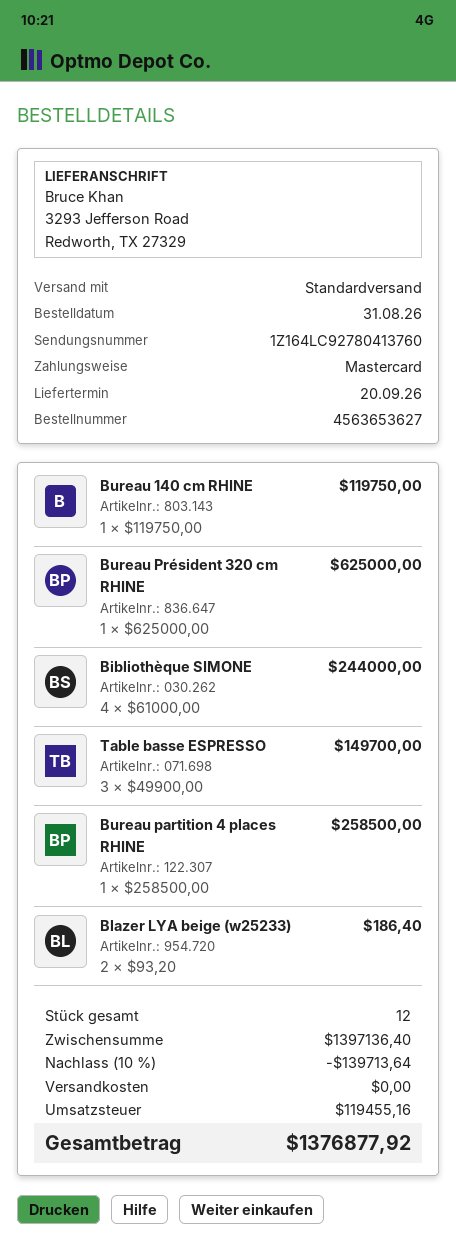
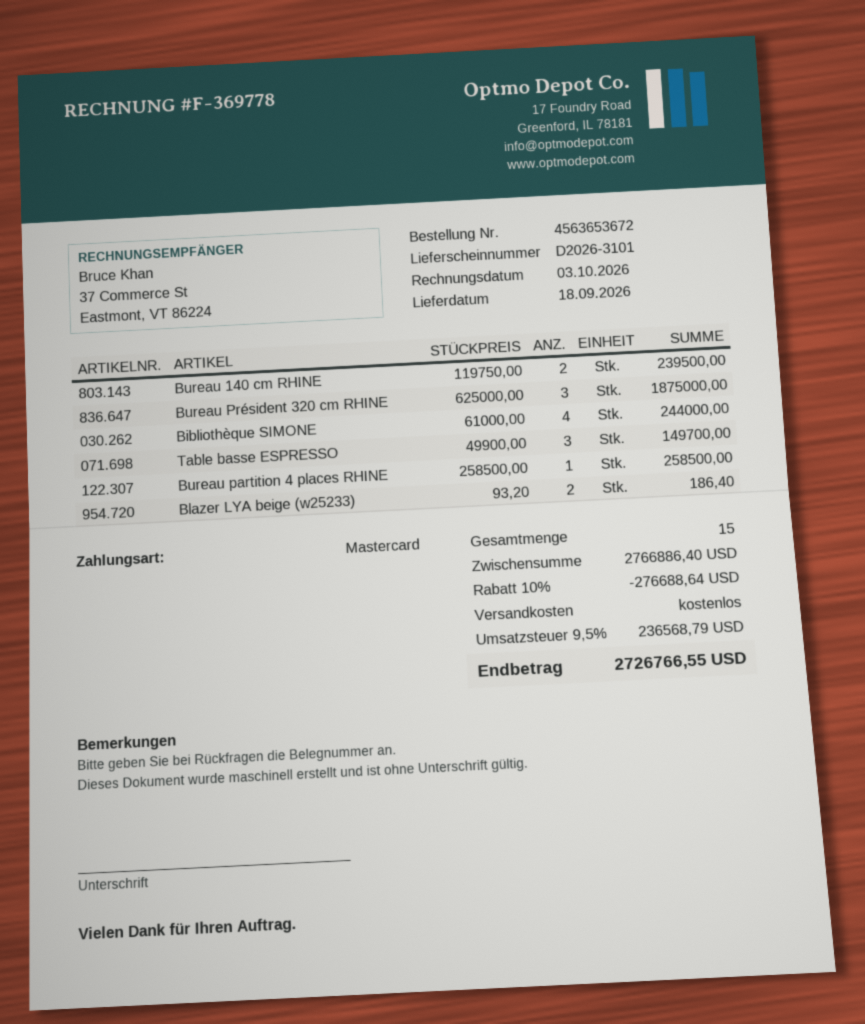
order number: 4563653627 -> 4563653672
delivery date: 2026-09-20 -> 2026-09-18
Bureau 140 cm RHINE: 1 x 119750.00 = 119750.00 -> 2 x 119750.00 = 239500.00
Bureau Président 320 cm RHINE: 1 x 625000.00 = 625000.00 -> 3 x 625000.00 = 1875000.00
total quantity: 12 -> 15
subtotal: 1397136.40 -> 2766886.40
discount: 10% = 139713.64 -> 10% = 276688.64
tax: 119455.16 -> 236568.79
total: 1376877.92 -> 2726766.55

